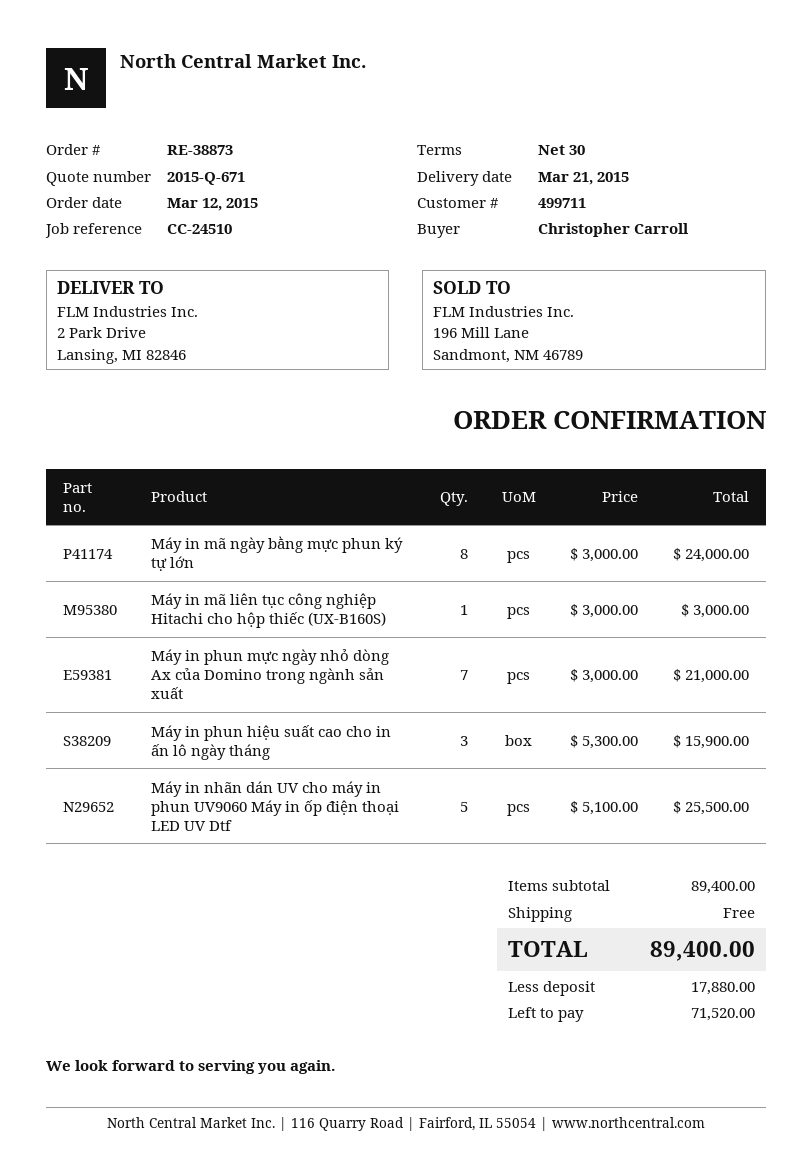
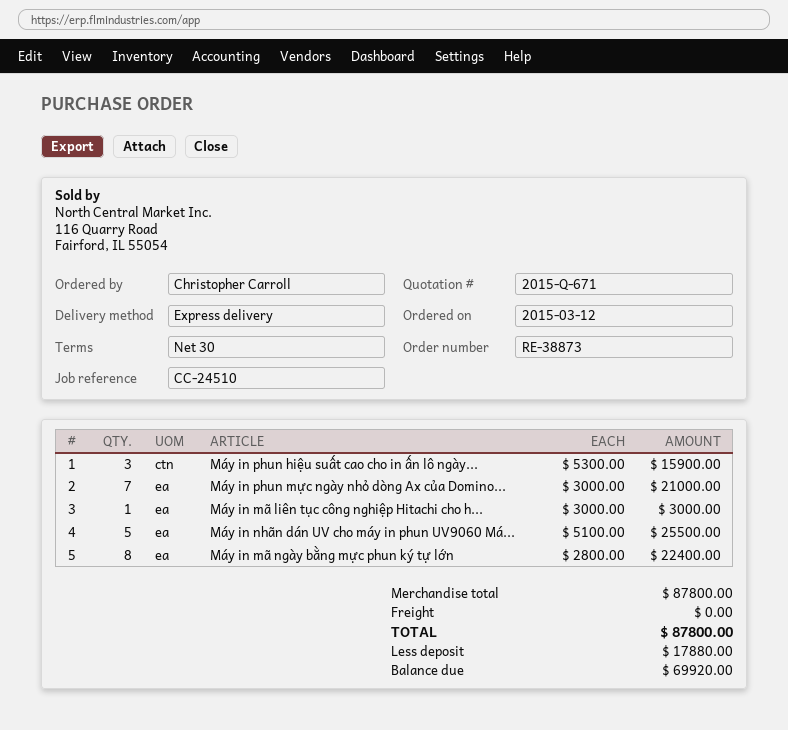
Máy in mã ngày bằng mực phun ký tự lớn: 8 x 3000.00 = 24000.00 -> 8 x 2800.00 = 22400.00
subtotal: 89400.00 -> 87800.00
total: 89400.00 -> 87800.00
balance: 71520.00 -> 69920.00

